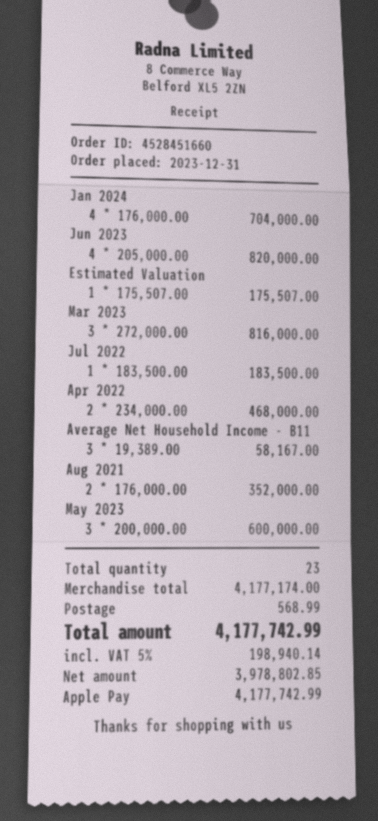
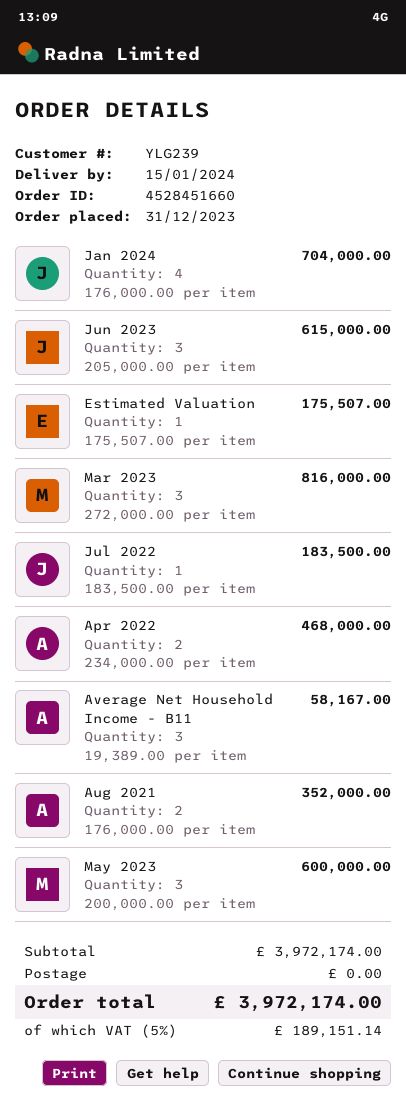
Jun 2023: 4 x 205000.00 = 820000.00 -> 3 x 205000.00 = 615000.00
subtotal: 4177174.00 -> 3972174.00
shipping: 568.99 -> 0.00
tax: 5% = 198940.14 -> 5% = 189151.14
total: 4177742.99 -> 3972174.00

